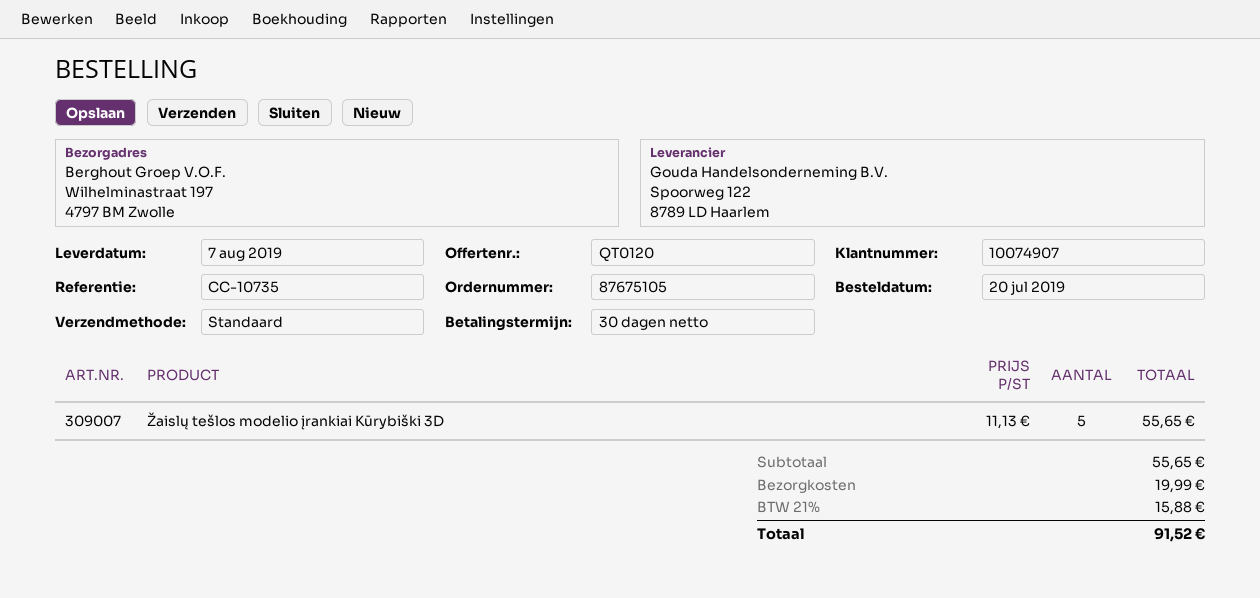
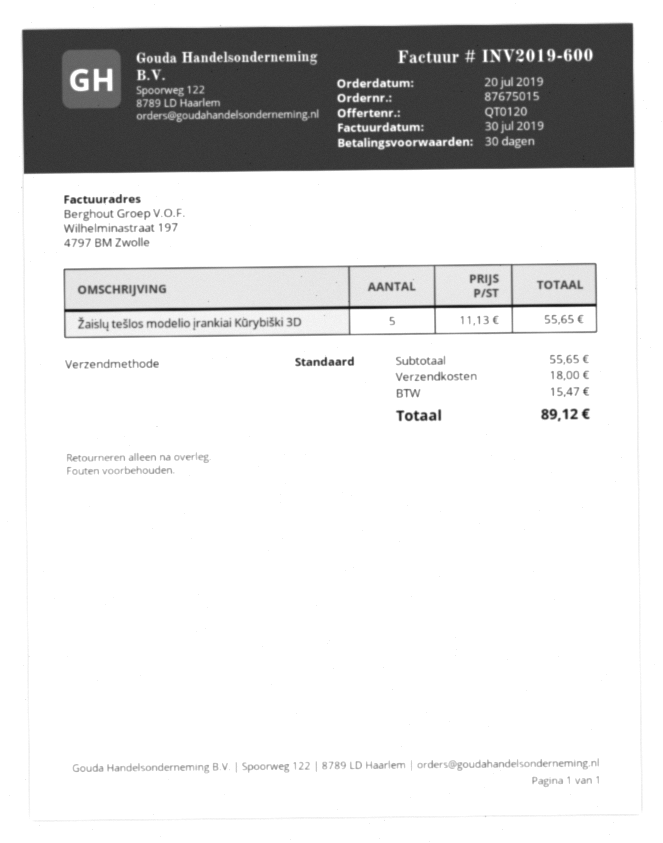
order number: 87675105 -> 87675015
shipping: 19.99 -> 18.00
tax: 15.88 -> 15.47
total: 91.52 -> 89.12

